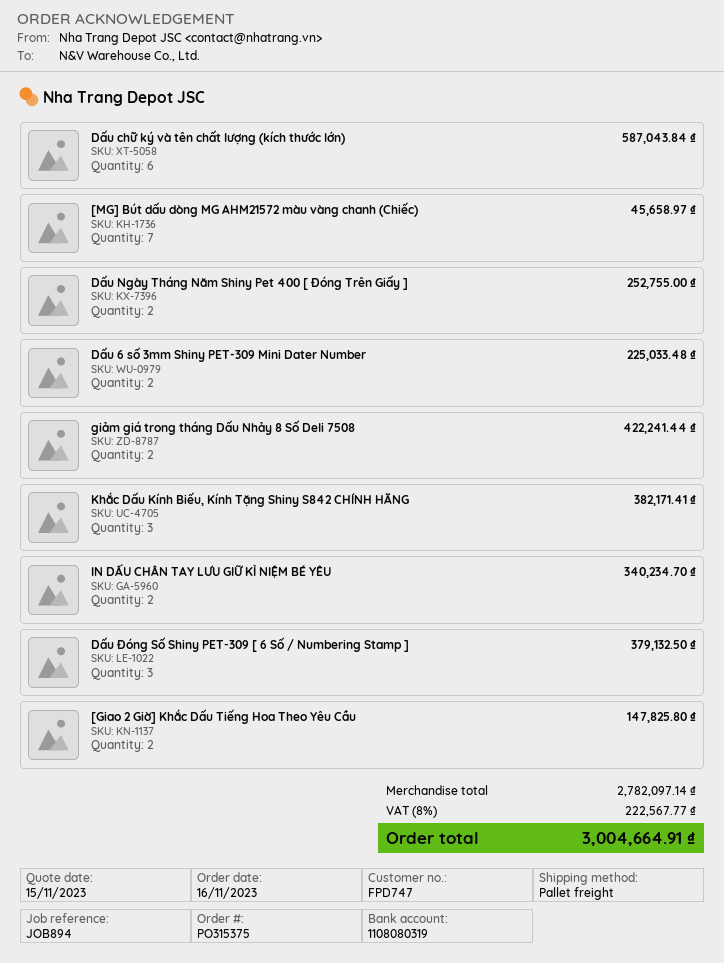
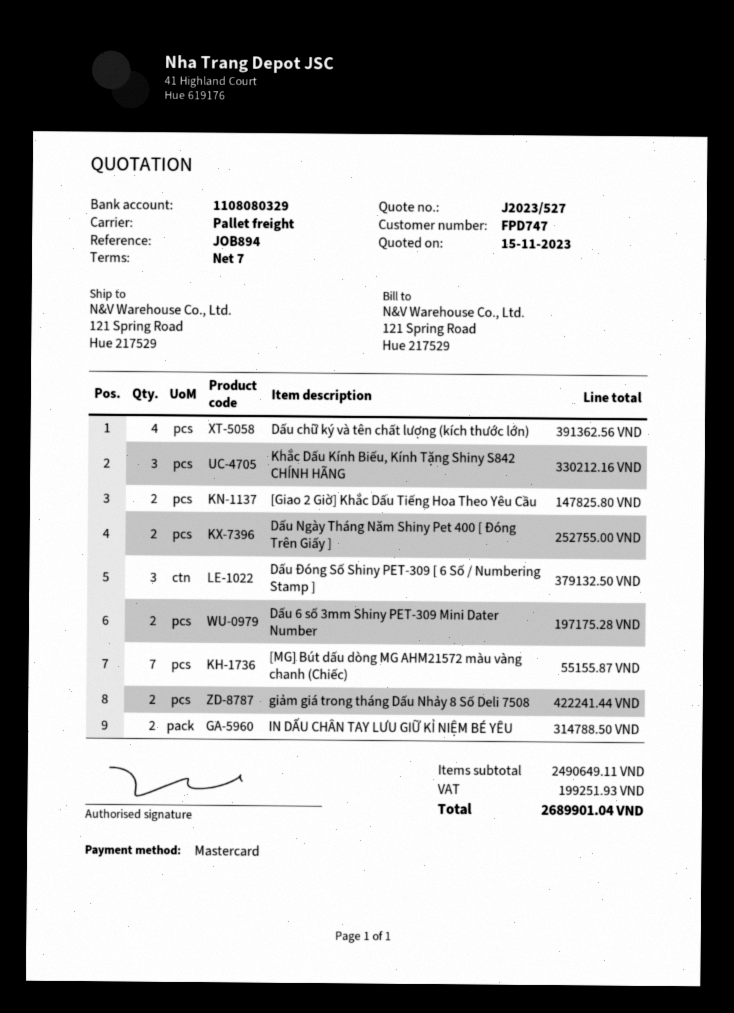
bank account: 1108080319 -> 1108080329
Dấu chữ ký và tên chất lượng (kích thước lớn): 6 for 587043.84 -> 4 for 391362.56
[MG] Bút dấu dòng MG AHM21572 màu vàng chanh (Chiếc): 7 for 45658.97 -> 7 for 55155.87
Dấu 6 số 3mm Shiny PET-309 Mini Dater Number: 2 for 225033.48 -> 2 for 197175.28
Khắc Dấu Kính Biếu, Kính Tặng Shiny S842 CHÍNH HÃNG: 3 for 382171.41 -> 3 for 330212.16
IN DẤU CHÂN TAY LƯU GIỮ KỈ NIỆM BÉ YÊU: 2 for 340234.70 -> 2 for 314788.50
subtotal: 2782097.14 -> 2490649.11
tax: 222567.77 -> 199251.93
total: 3004664.91 -> 2689901.04

